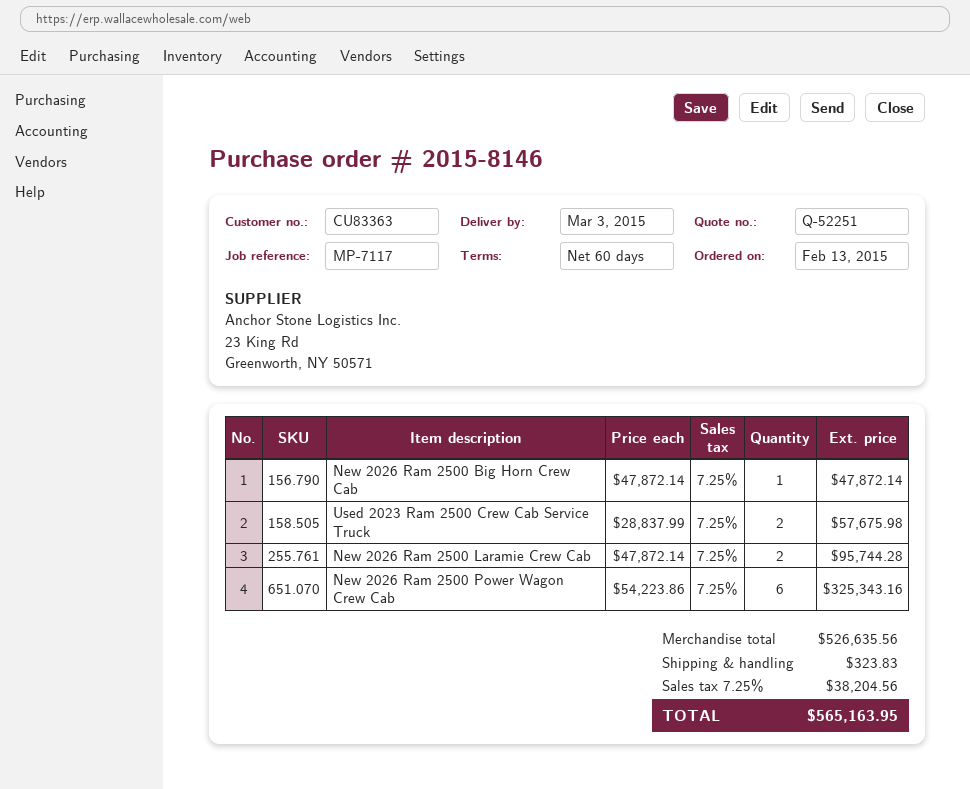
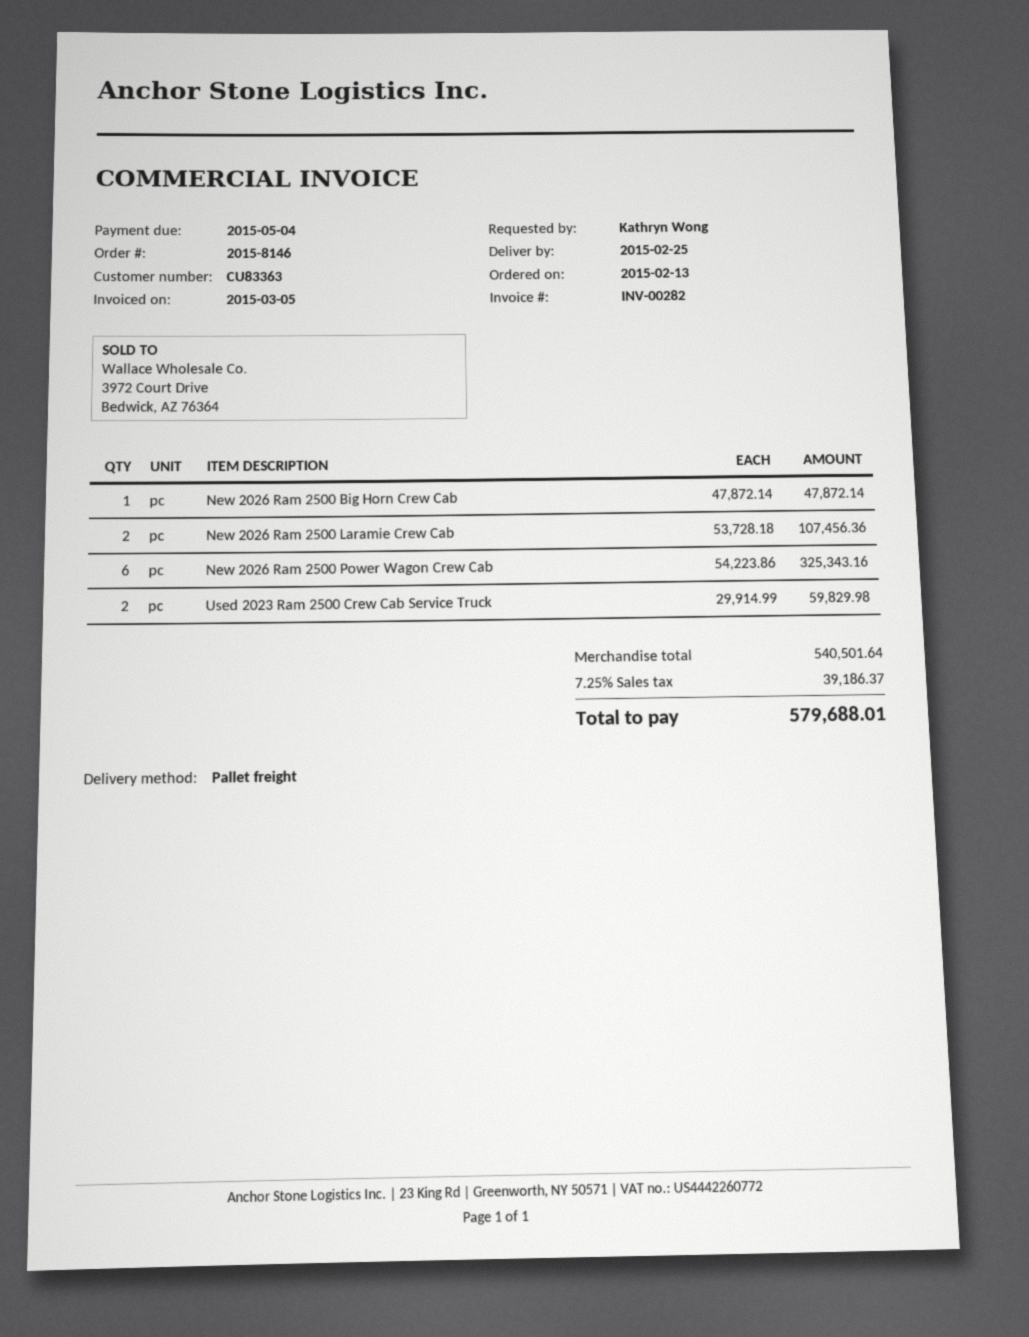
delivery date: 2015-03-03 -> 2015-02-25
Used 2023 Ram 2500 Crew Cab Service Truck: 2 x 28837.99 = 57675.98 -> 2 x 29914.99 = 59829.98
New 2026 Ram 2500 Laramie Crew Cab: 2 x 47872.14 = 95744.28 -> 2 x 53728.18 = 107456.36
subtotal: 526635.56 -> 540501.64
shipping: 323.83 -> none
tax: 7.25% = 38204.56 -> 7.25% = 39186.37
total: 565163.95 -> 579688.01

